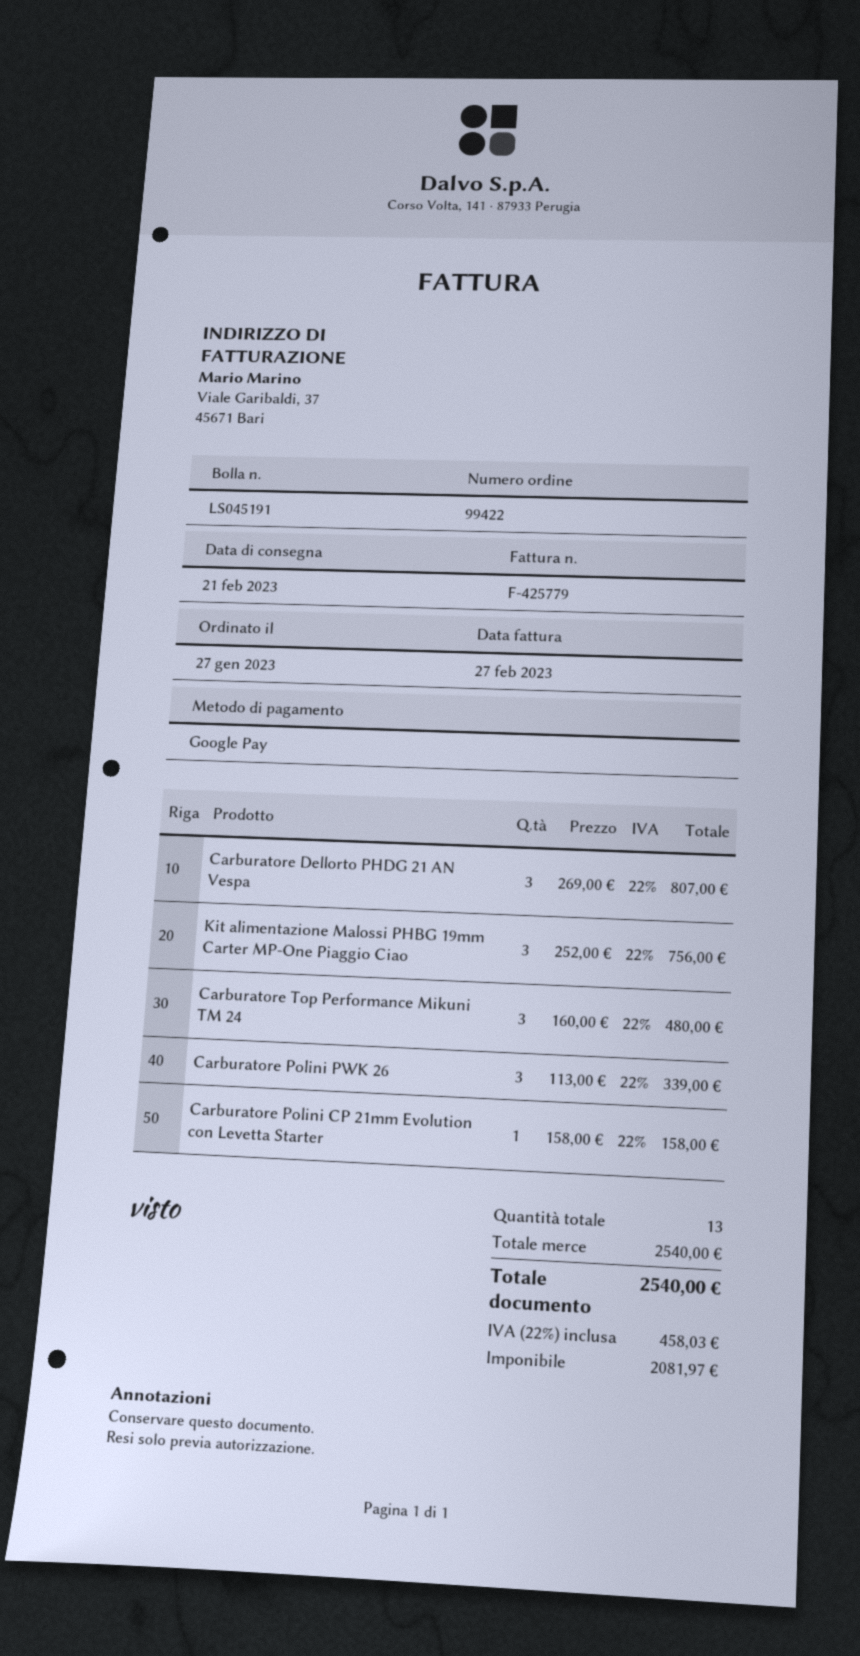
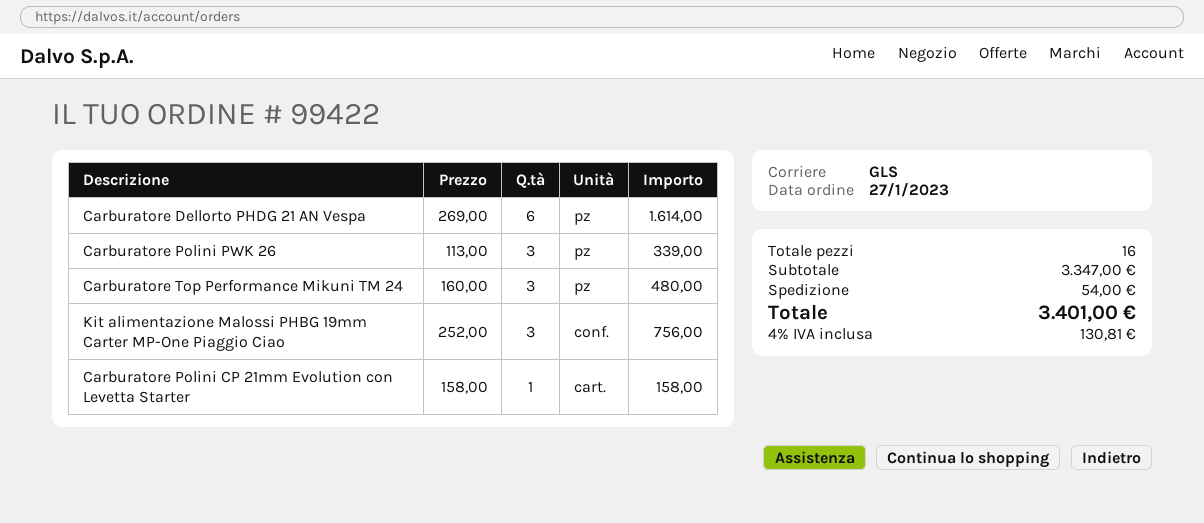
Carburatore Dellorto PHDG 21 AN Vespa: 3 x 269.00 = 807.00 -> 6 x 269.00 = 1614.00
total quantity: 13 -> 16
subtotal: 2540.00 -> 3347.00
shipping: none -> 54.00
tax: 22% = 458.03 -> 4% = 130.81
total: 2540.00 -> 3401.00

